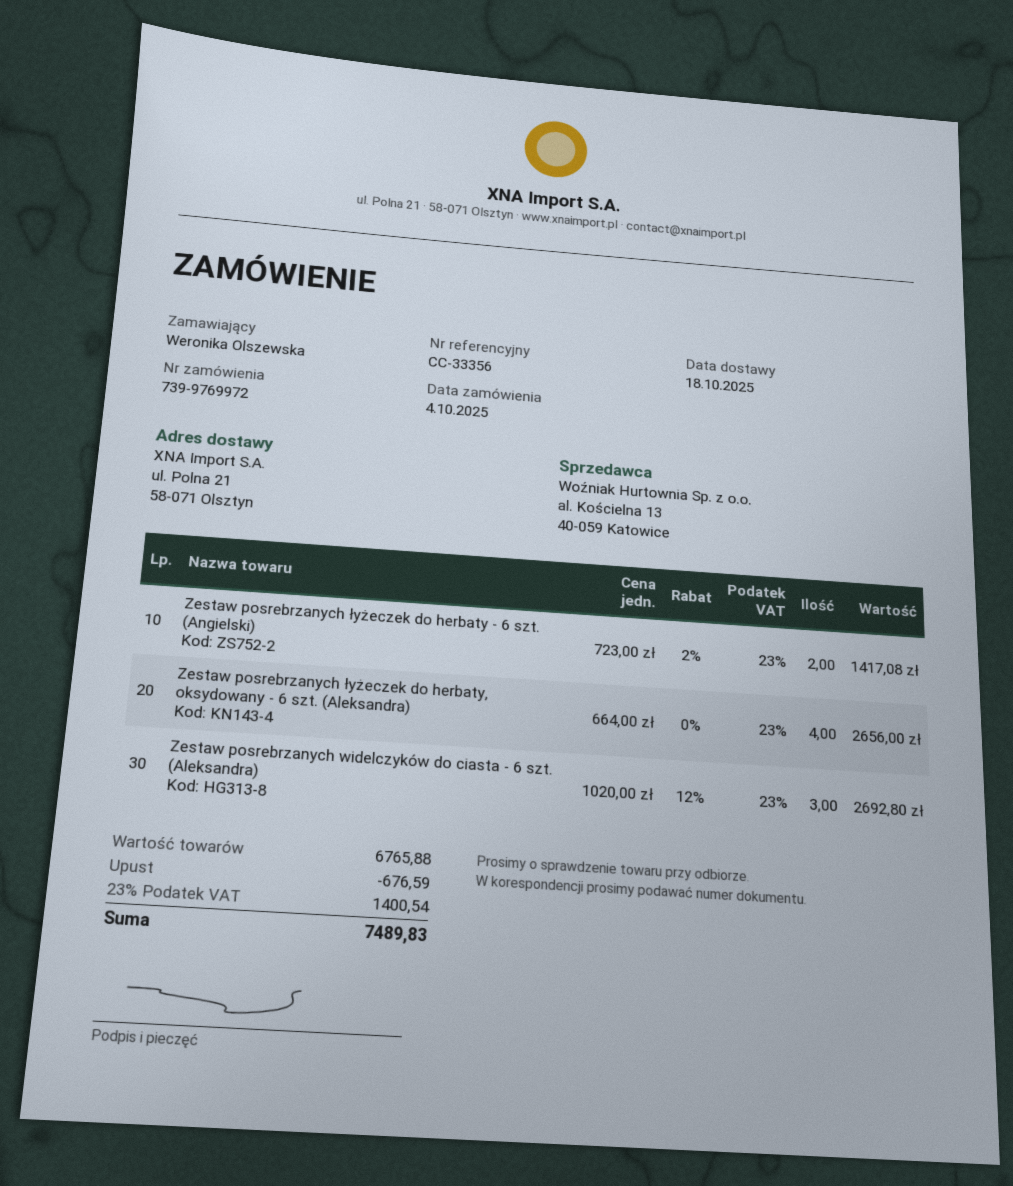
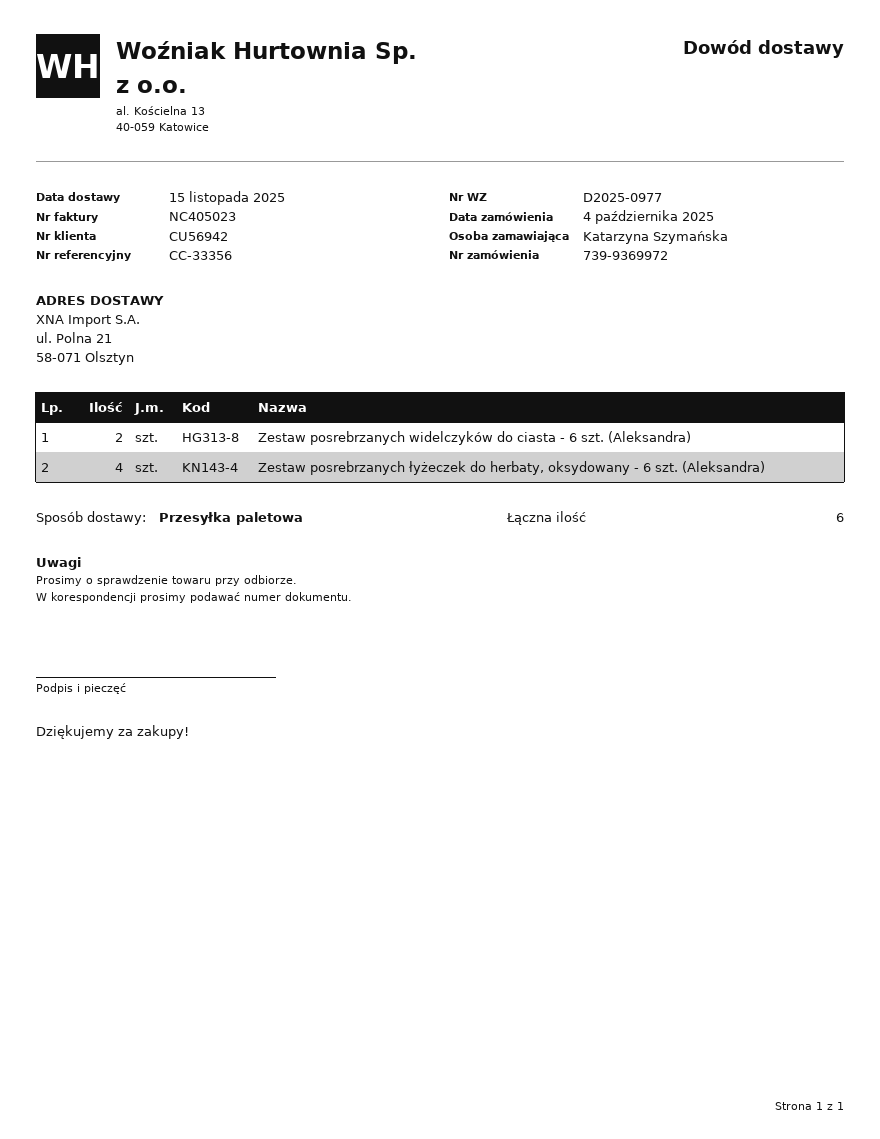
order number: 739-9769972 -> 739-9369972
delivery date: 2025-10-18 -> 2025-11-15
ordered by: Weronika Olszewska -> Katarzyna Szymańska
Zestaw posrebrzanych łyżeczek do herbaty - 6 szt. (Angielski): 2 -> none
Zestaw posrebrzanych widelczyków do ciasta - 6 szt. (Aleksandra): 3 -> 2

